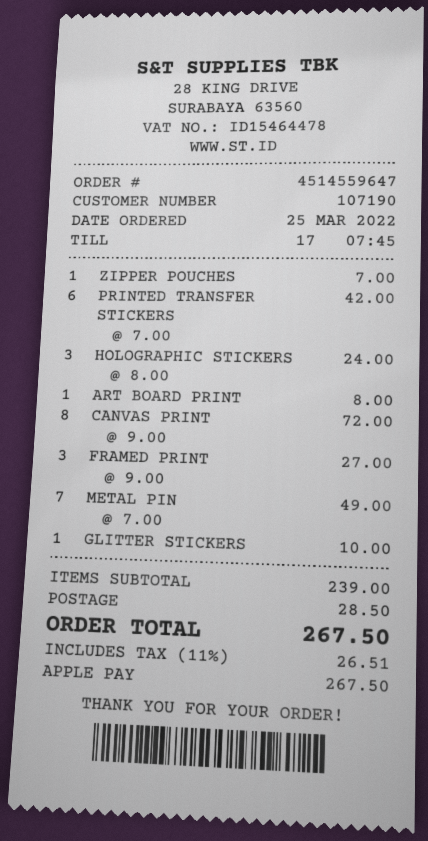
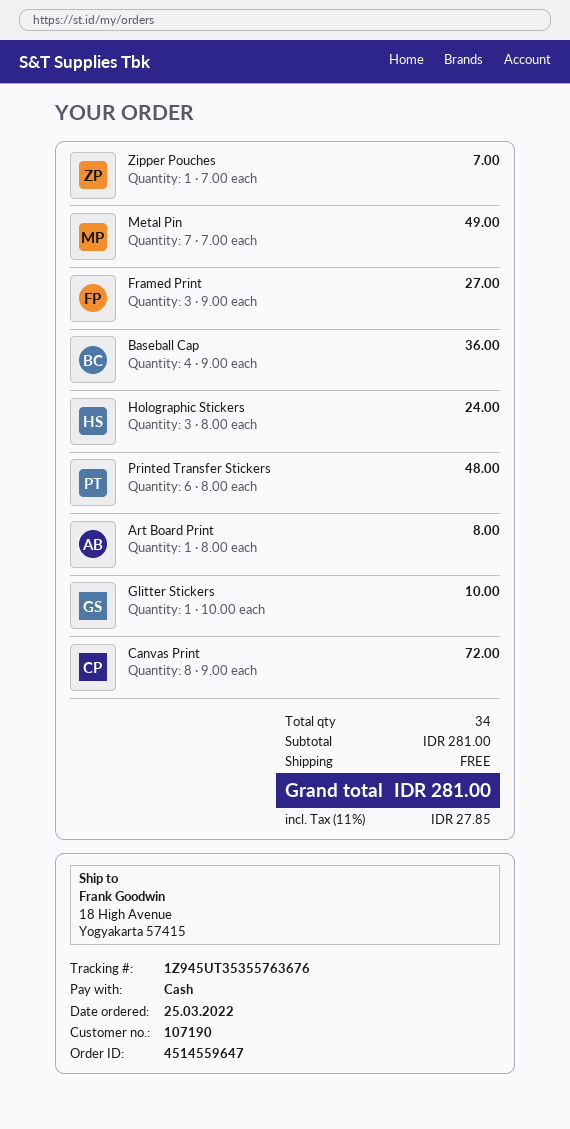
payment method: Apple Pay -> cash
PRINTED TRANSFER STICKERS: 6 x 7.00 = 42.00 -> 6 x 8.00 = 48.00
Baseball Cap: none -> 4 x 9.00 = 36.00
subtotal: 239.00 -> 281.00
shipping: 28.50 -> 0.00
tax: 11% = 26.51 -> 11% = 27.85
total: 267.50 -> 281.00

